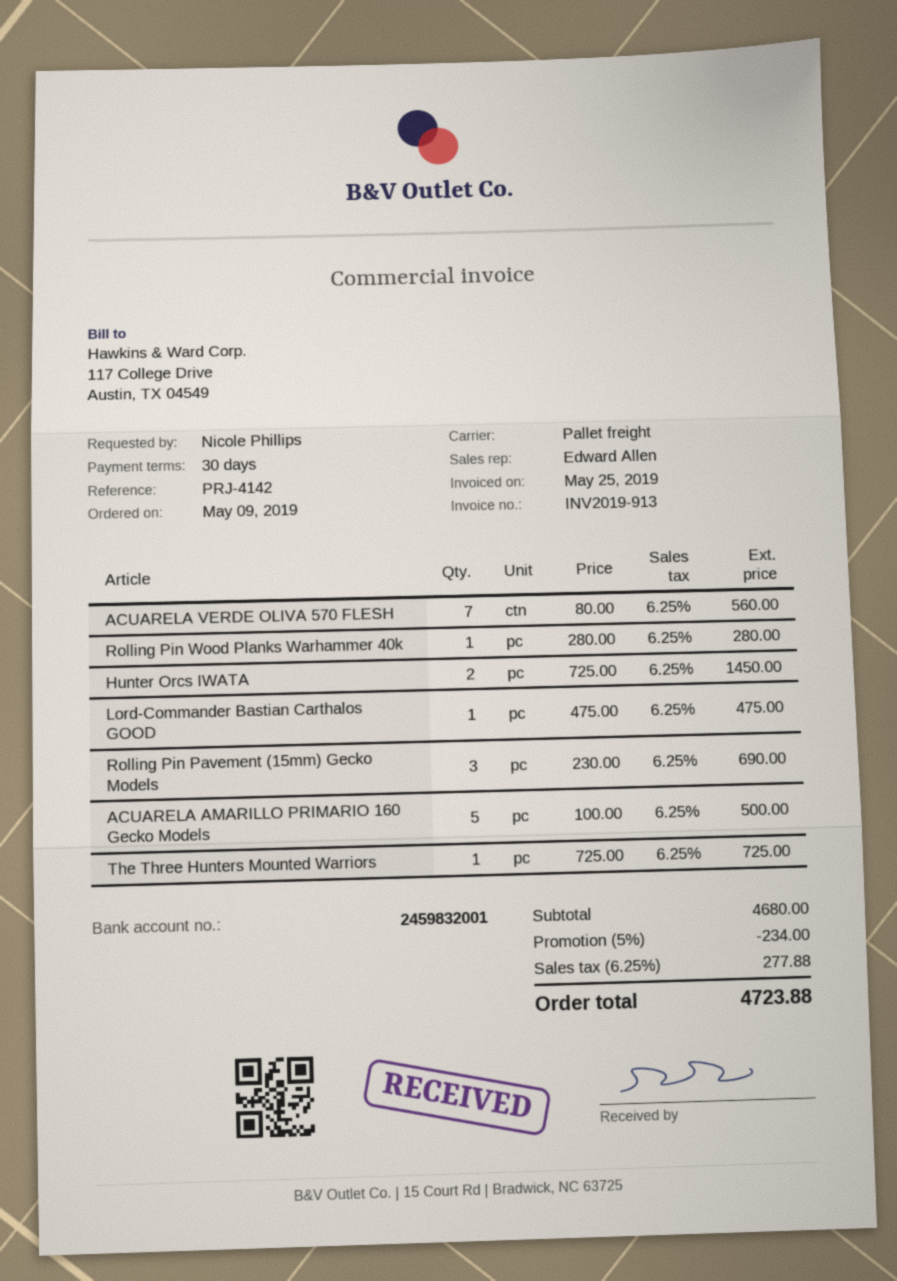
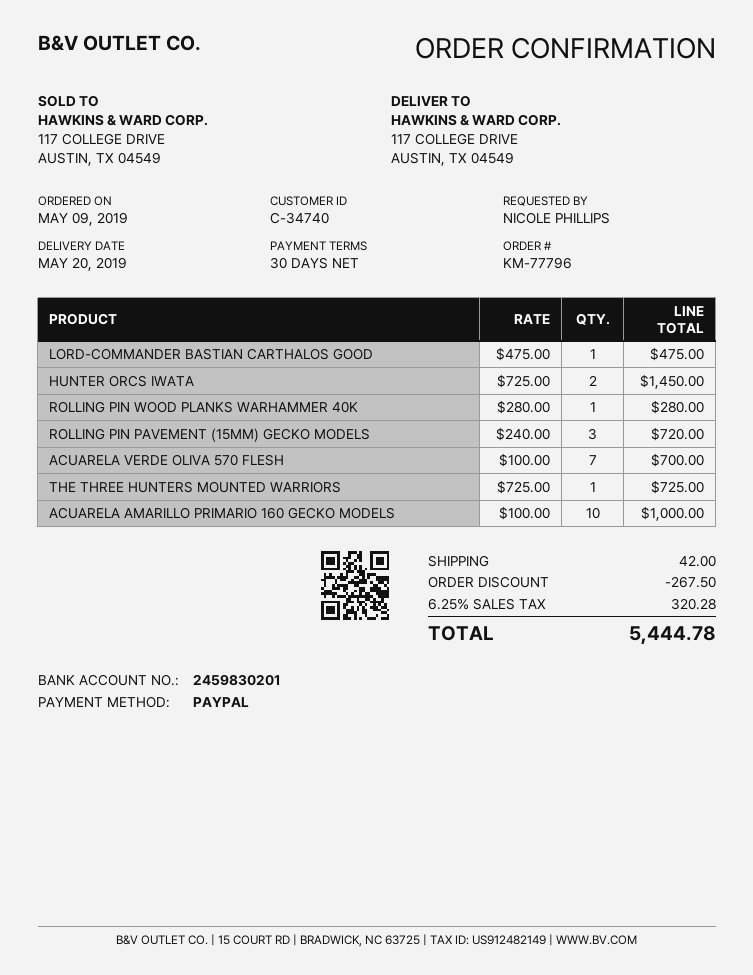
bank account: 2459832001 -> 2459830201
ACUARELA VERDE OLIVA 570 FLESH: 7 x 80.00 = 560.00 -> 7 x 100.00 = 700.00
Rolling Pin Pavement (15mm) Gecko Models: 3 x 230.00 = 690.00 -> 3 x 240.00 = 720.00
ACUARELA AMARILLO PRIMARIO 160 Gecko Models: 5 x 100.00 = 500.00 -> 10 x 100.00 = 1000.00
discount: 234.00 -> 267.50
shipping: none -> 42.00
tax: 6.25% = 277.88 -> 6.25% = 320.28
total: 4723.88 -> 5444.78

